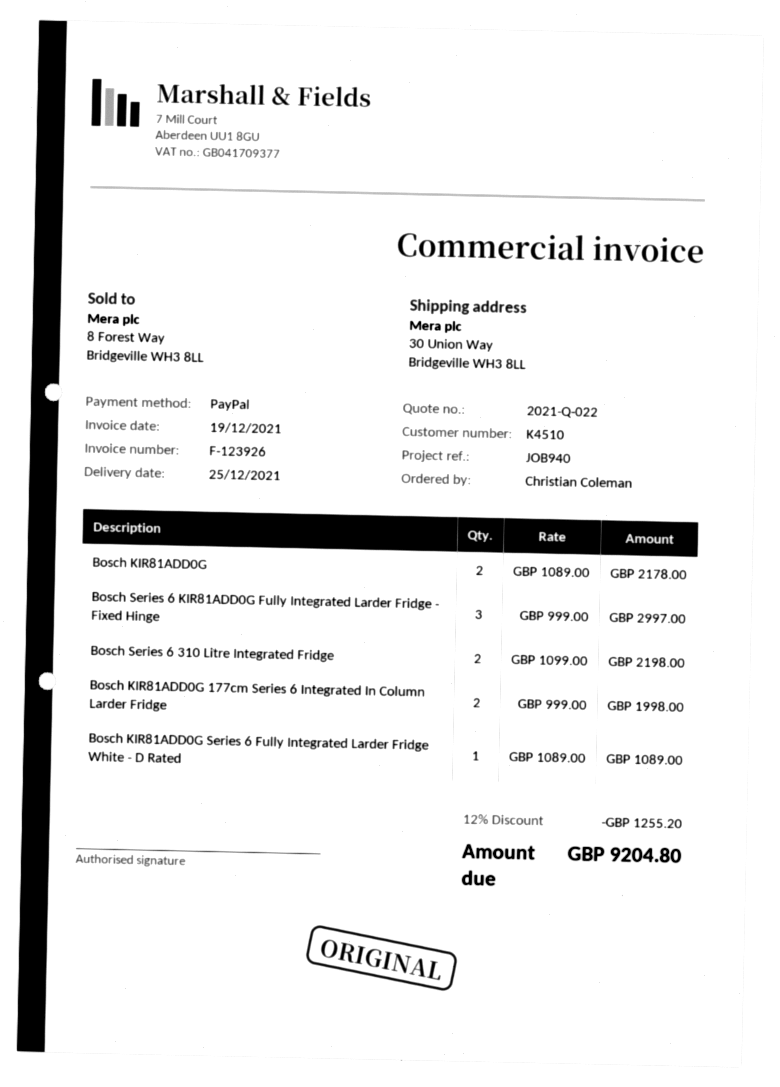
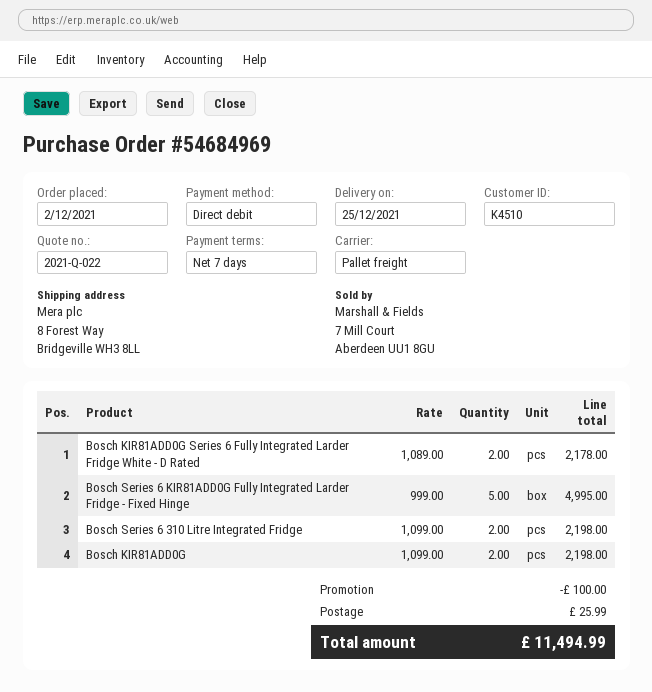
payment method: PayPal -> direct debit
ship to: 30 Union Way, Bridgeville WH3 8LL -> 8 Forest Way, Bridgeville WH3 8LL
Bosch KIR81ADD0G: 2 x 1089.00 = 2178.00 -> 2 x 1099.00 = 2198.00
Bosch Series 6 KIR81ADD0G Fully Integrated Larder Fridge - Fixed Hinge: 3 x 999.00 = 2997.00 -> 5 x 999.00 = 4995.00
Bosch KIR81ADD0G 177cm Series 6 Integrated In Column Larder Fridge: 2 x 999.00 = 1998.00 -> none
Bosch KIR81ADD0G Series 6 Fully Integrated Larder Fridge White - D Rated: 1 x 1089.00 = 1089.00 -> 2 x 1089.00 = 2178.00
discount: 1255.20 -> 100.00
shipping: none -> 25.99
total: 9204.80 -> 11494.99

